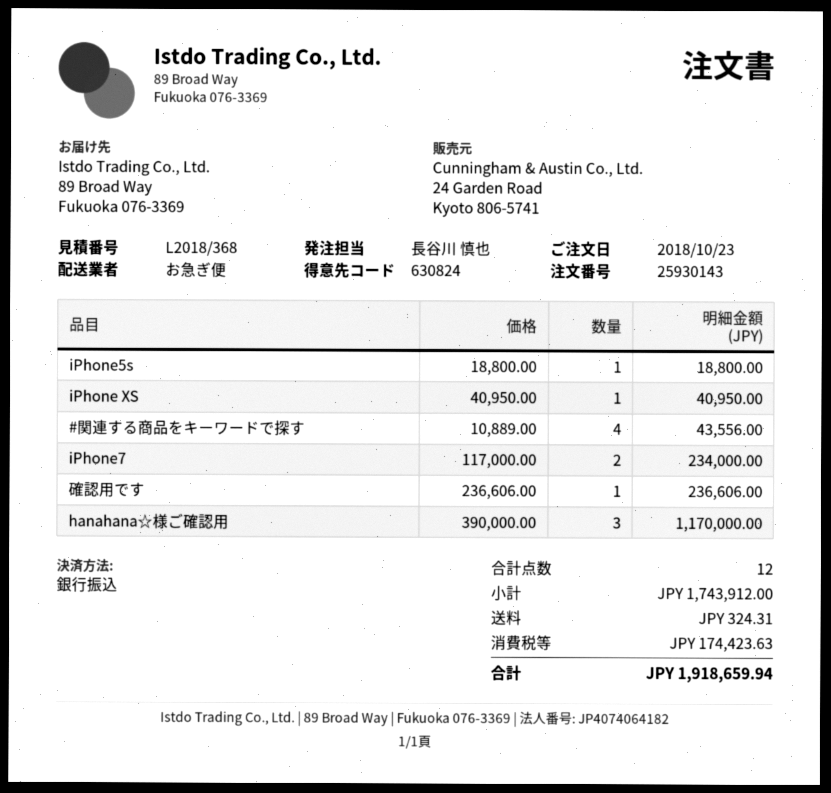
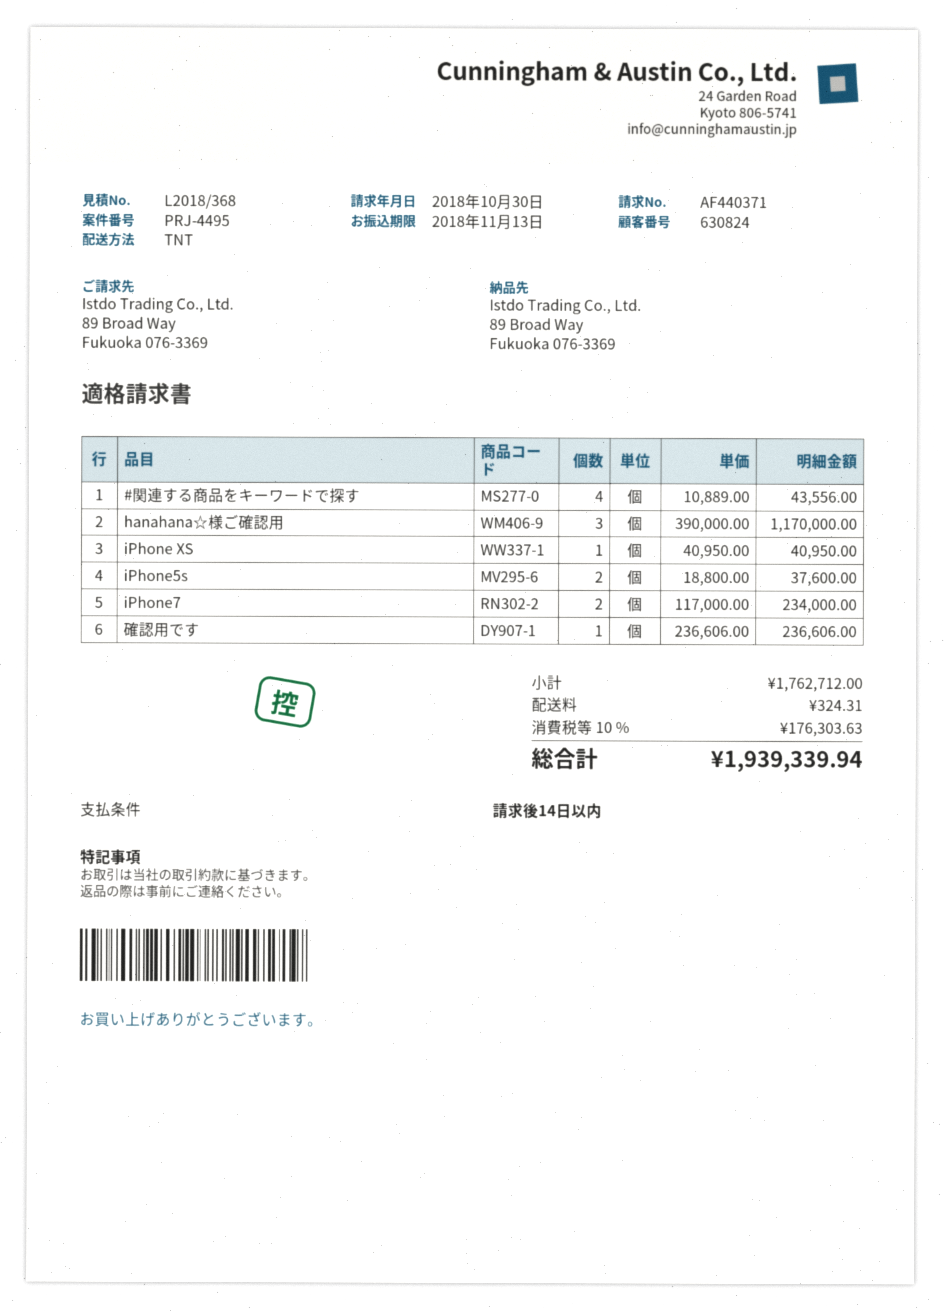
shipping method: express -> TNT
iPhone5s: 1 x 18800.00 = 18800.00 -> 2 x 18800.00 = 37600.00
subtotal: 1743912.00 -> 1762712.00
tax: 174423.63 -> 176303.63
total: 1918659.94 -> 1939339.94

